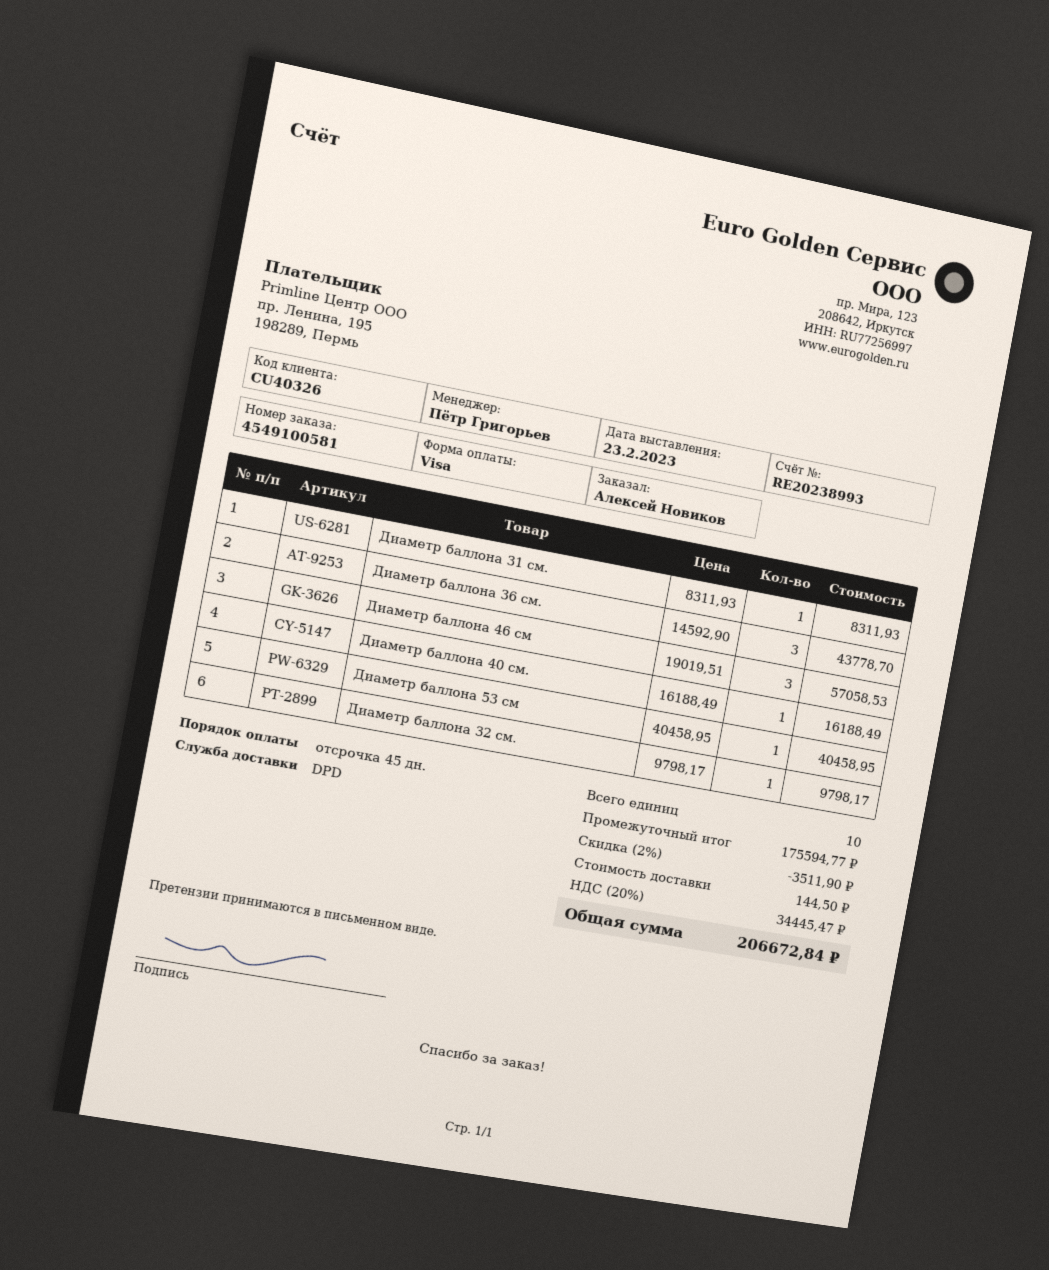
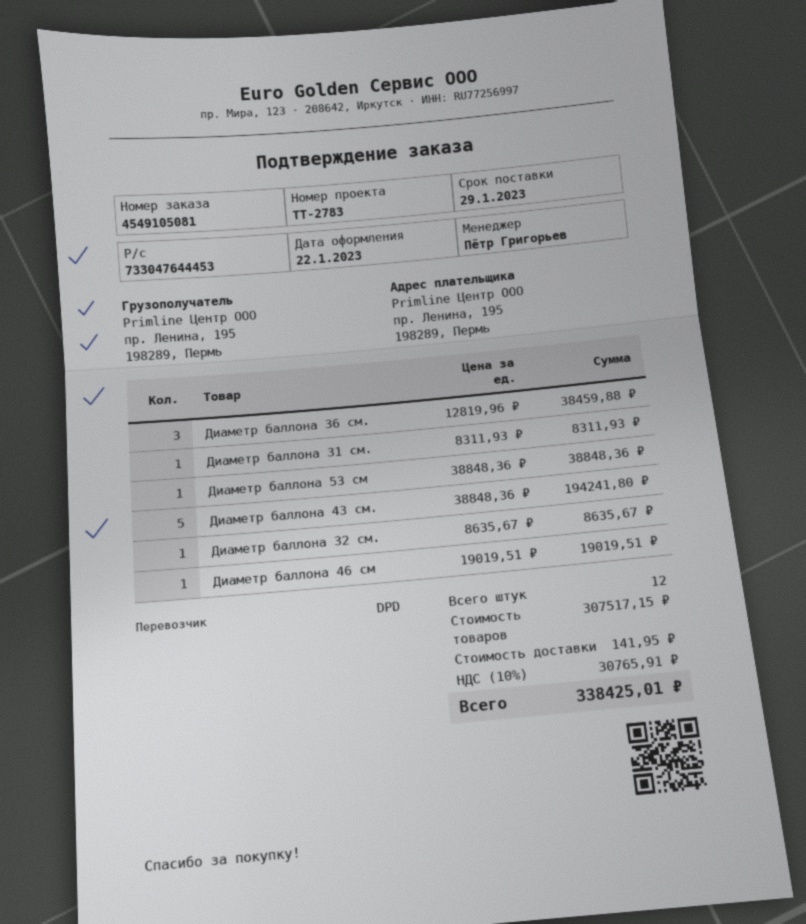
order number: 4549100581 -> 4549105081
Диаметр баллона 36 см.: 3 x 14592.90 = 43778.70 -> 3 x 12819.96 = 38459.88
Диаметр баллона 46 см: 3 x 19019.51 = 57058.53 -> 1 x 19019.51 = 19019.51
Диаметр баллона 40 см.: 1 x 16188.49 = 16188.49 -> none
Диаметр баллона 53 см: 1 x 40458.95 = 40458.95 -> 1 x 38848.36 = 38848.36
Диаметр баллона 32 см.: 1 x 9798.17 = 9798.17 -> 1 x 8635.67 = 8635.67
Диаметр баллона 43 см.: none -> 5 x 38848.36 = 194241.80
total quantity: 10 -> 12
subtotal: 175594.77 -> 307517.15
discount: 2% = 3511.90 -> none
shipping: 144.50 -> 141.95
tax: 20% = 34445.47 -> 10% = 30765.91
total: 206672.84 -> 338425.01

